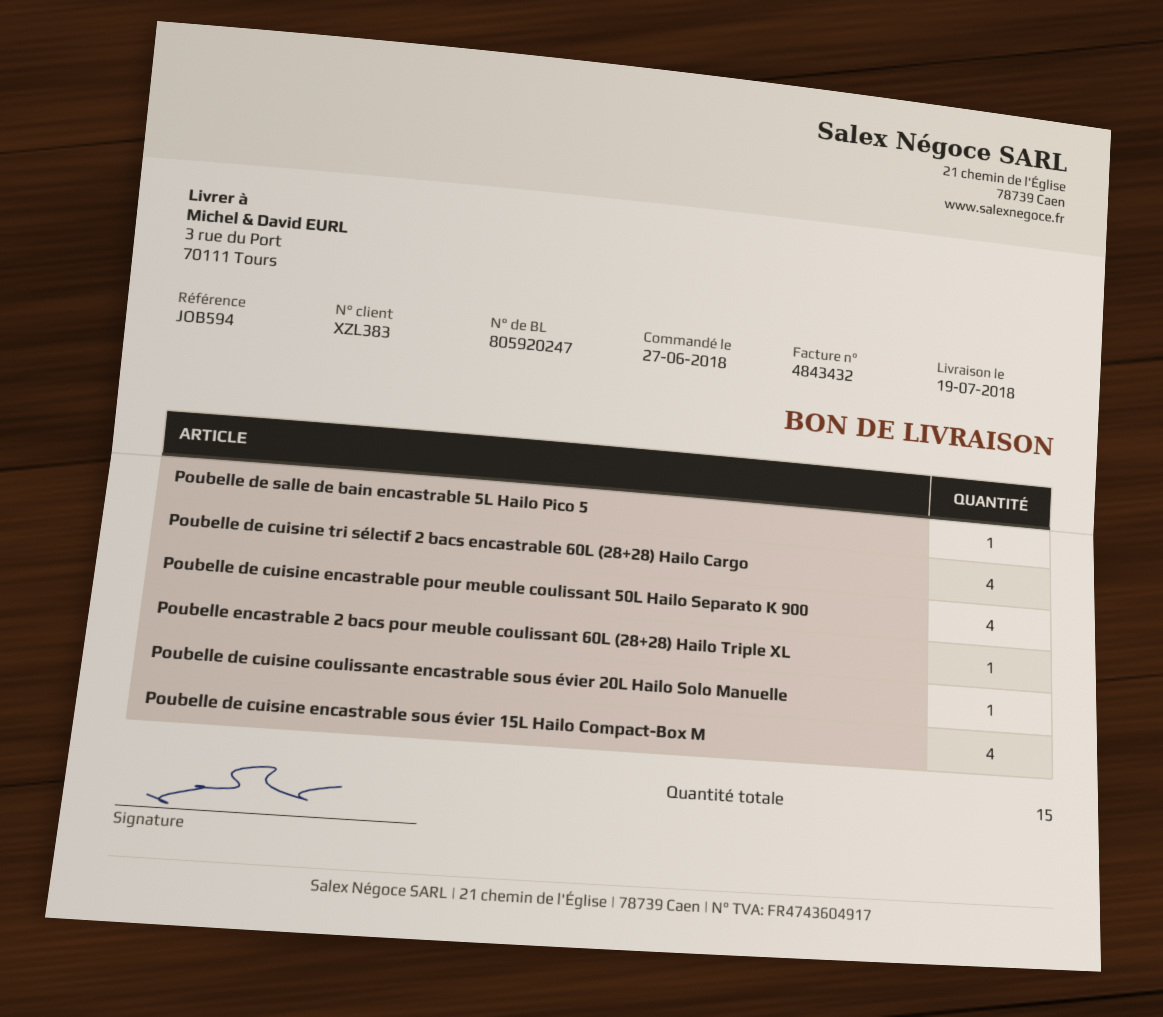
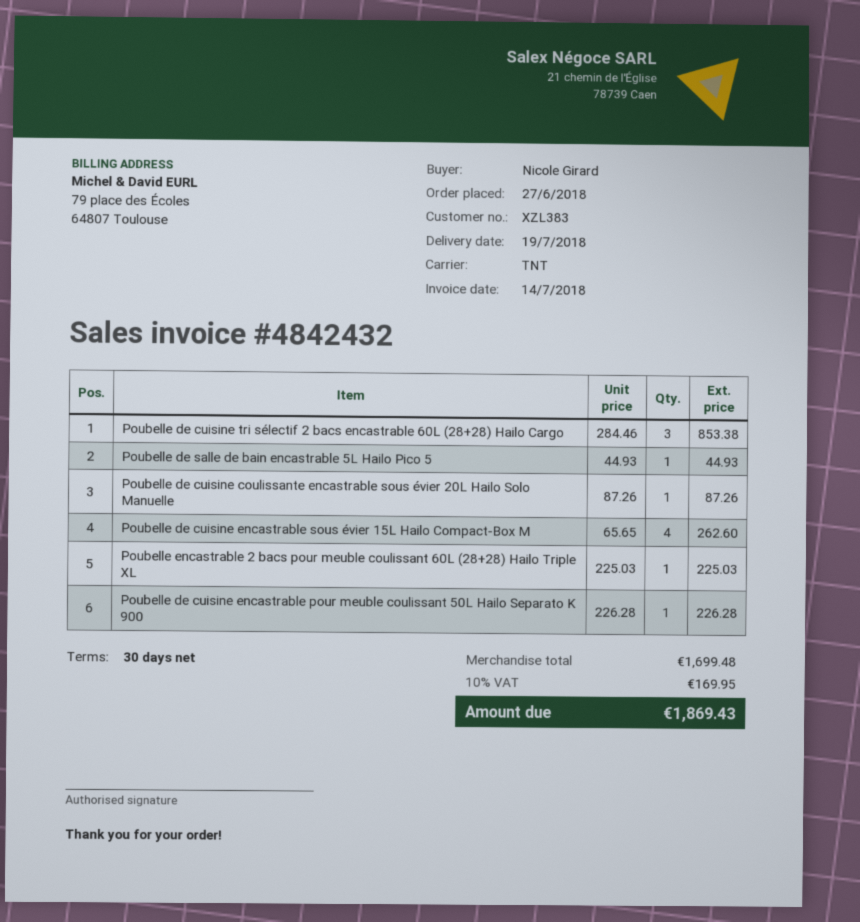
invoice number: 4843432 -> 4842432
Poubelle de cuisine tri sélectif 2 bacs encastrable 60L (28+28) Hailo Cargo: 4 -> 3
Poubelle de cuisine encastrable pour meuble coulissant 50L Hailo Separato K 900: 4 -> 1

